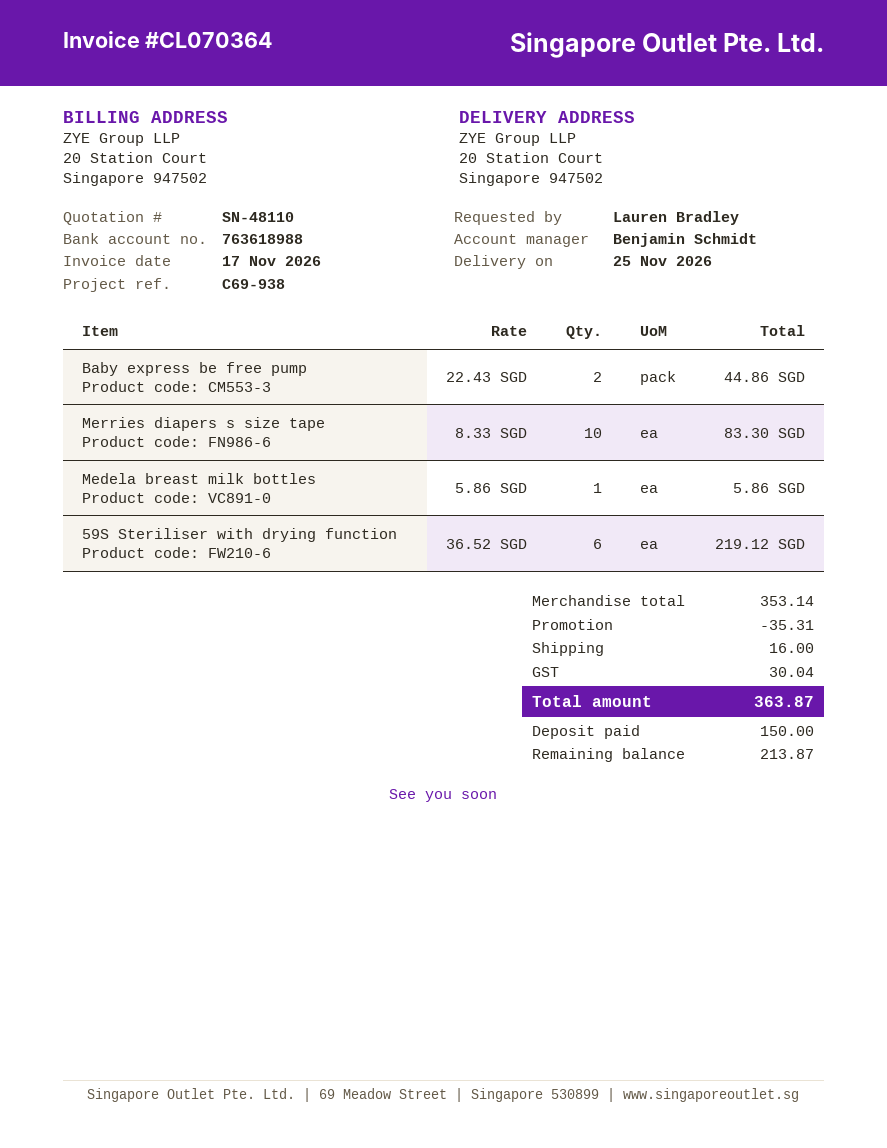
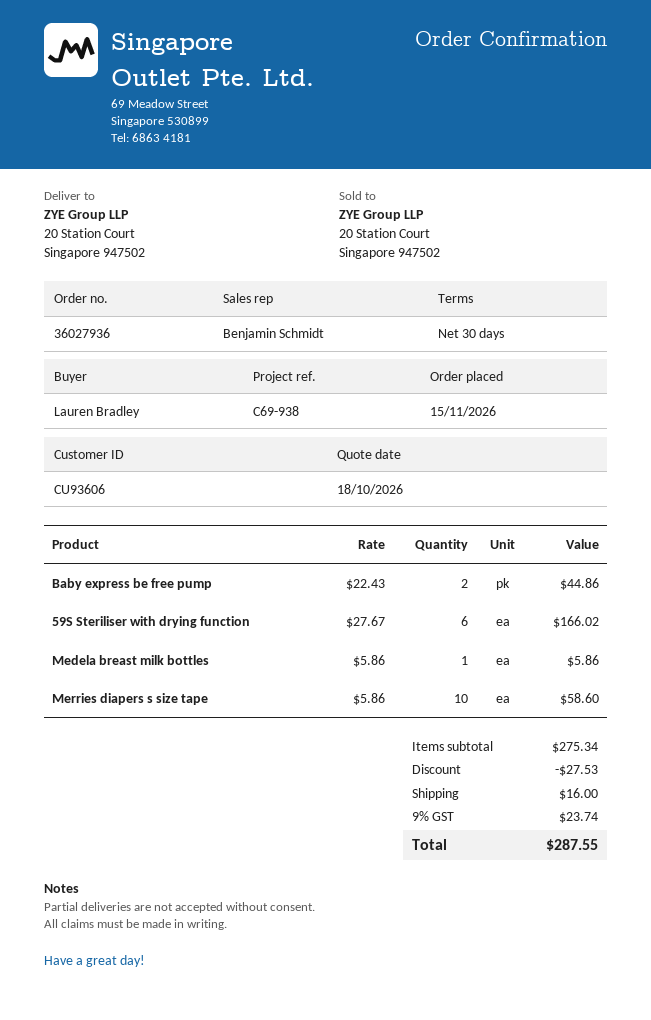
Merries diapers s size tape: 10 x 8.33 = 83.30 -> 10 x 5.86 = 58.60
59S Steriliser with drying function: 6 x 36.52 = 219.12 -> 6 x 27.67 = 166.02
subtotal: 353.14 -> 275.34
discount: 35.31 -> 27.53
tax: 30.04 -> 23.74
total: 363.87 -> 287.55

